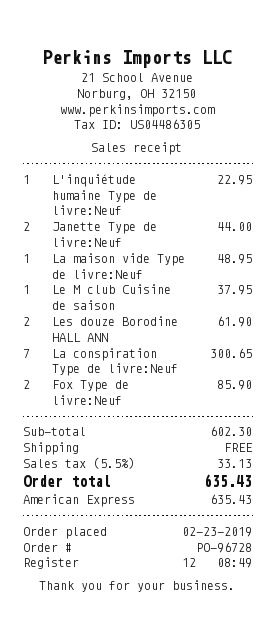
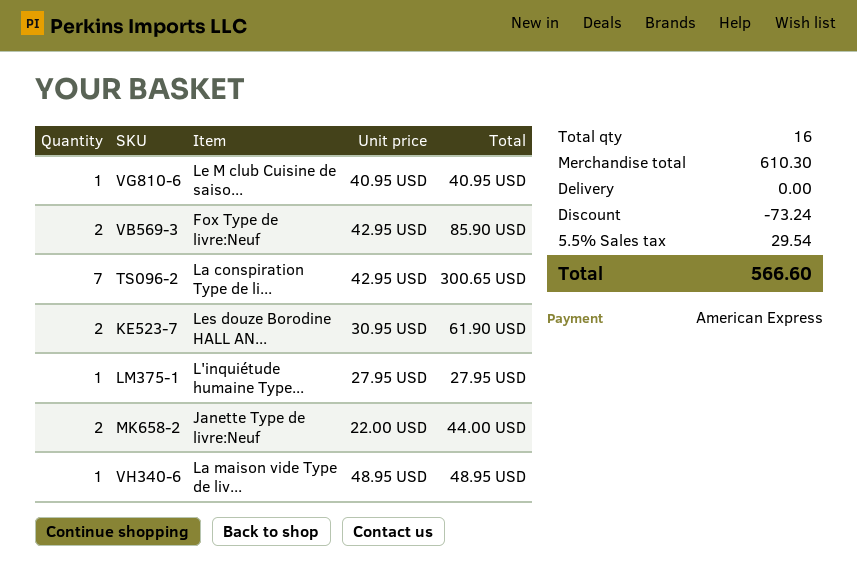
L'inquiétude humaine Type de livre:Neuf: 1 for 22.95 -> 1 for 27.95
Le M club Cuisine de saison: 1 for 37.95 -> 1 for 40.95
subtotal: 602.30 -> 610.30
discount: none -> 73.24
tax: 5.5% = 33.13 -> 5.5% = 29.54
total: 635.43 -> 566.60

